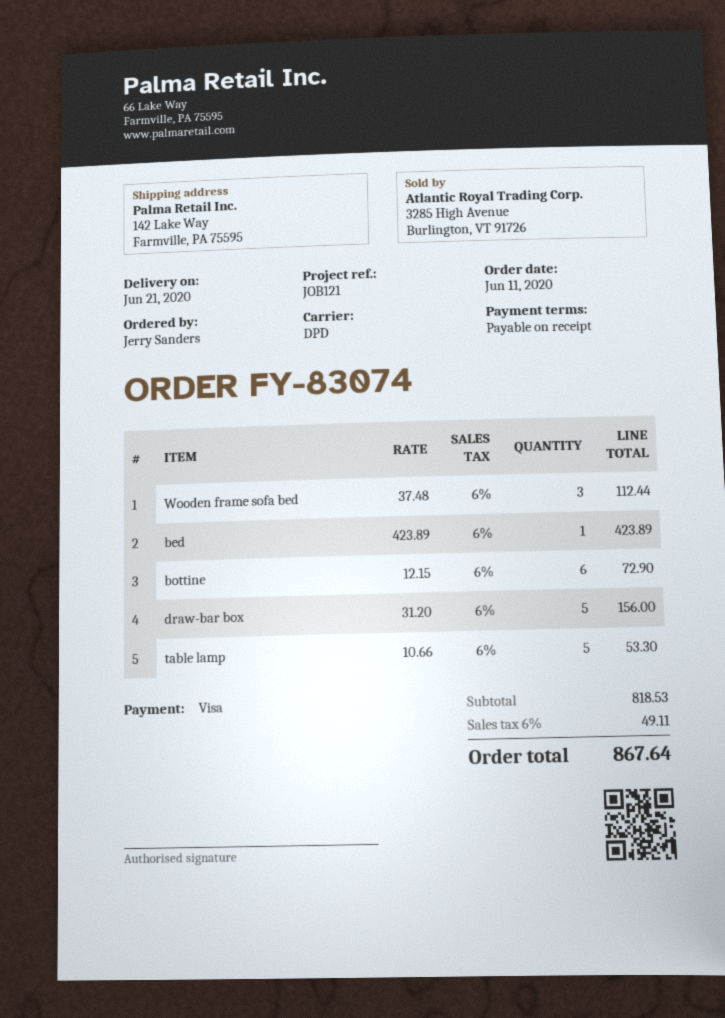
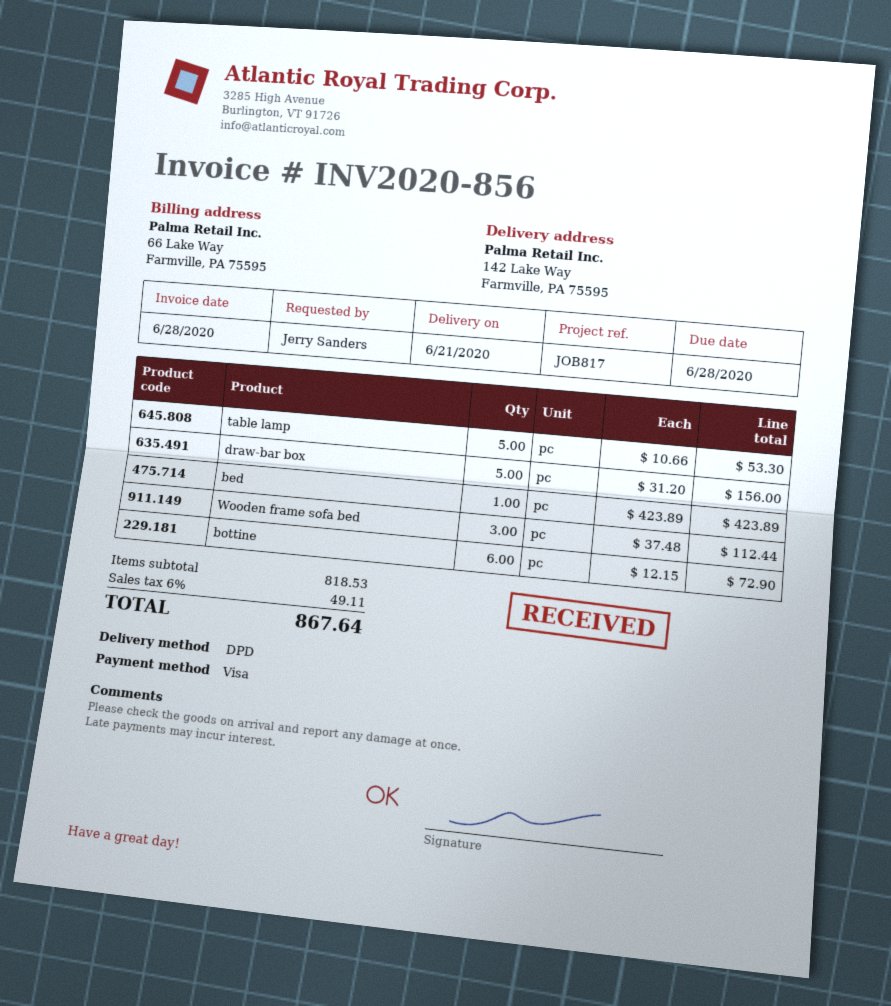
reference: JOB121 -> JOB817

